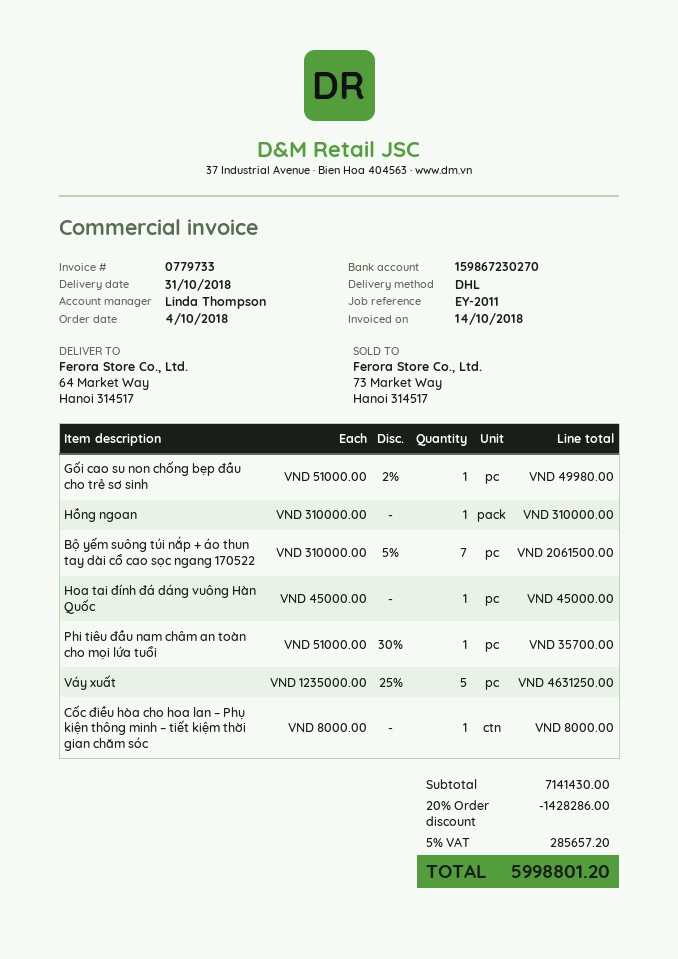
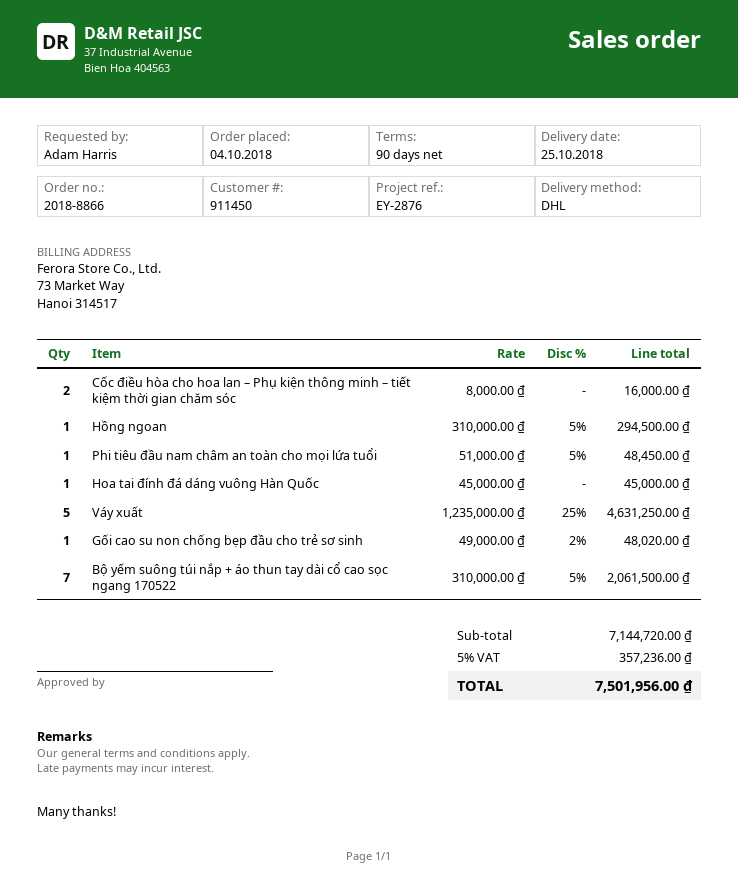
delivery date: 2018-10-31 -> 2018-10-25
reference: EY-2011 -> EY-2876
Gối cao su non chống bẹp đầu cho trẻ sơ sinh: 1 x 51000.00 - 2% = 49980.00 -> 1 x 49000.00 - 2% = 48020.00
Hồng ngoan: 1 x 310000.00 = 310000.00 -> 1 x 310000.00 - 5% = 294500.00
Phi tiêu đầu nam châm an toàn cho mọi lứa tuổi: 1 x 51000.00 - 30% = 35700.00 -> 1 x 51000.00 - 5% = 48450.00
Cốc điều hòa cho hoa lan – Phụ kiện thông minh – tiết kiệm thời gian chăm sóc: 1 x 8000.00 = 8000.00 -> 2 x 8000.00 = 16000.00
subtotal: 7141430.00 -> 7144720.00
discount: 20% = 1428286.00 -> none
tax: 5% = 285657.20 -> 5% = 357236.00
total: 5998801.20 -> 7501956.00

